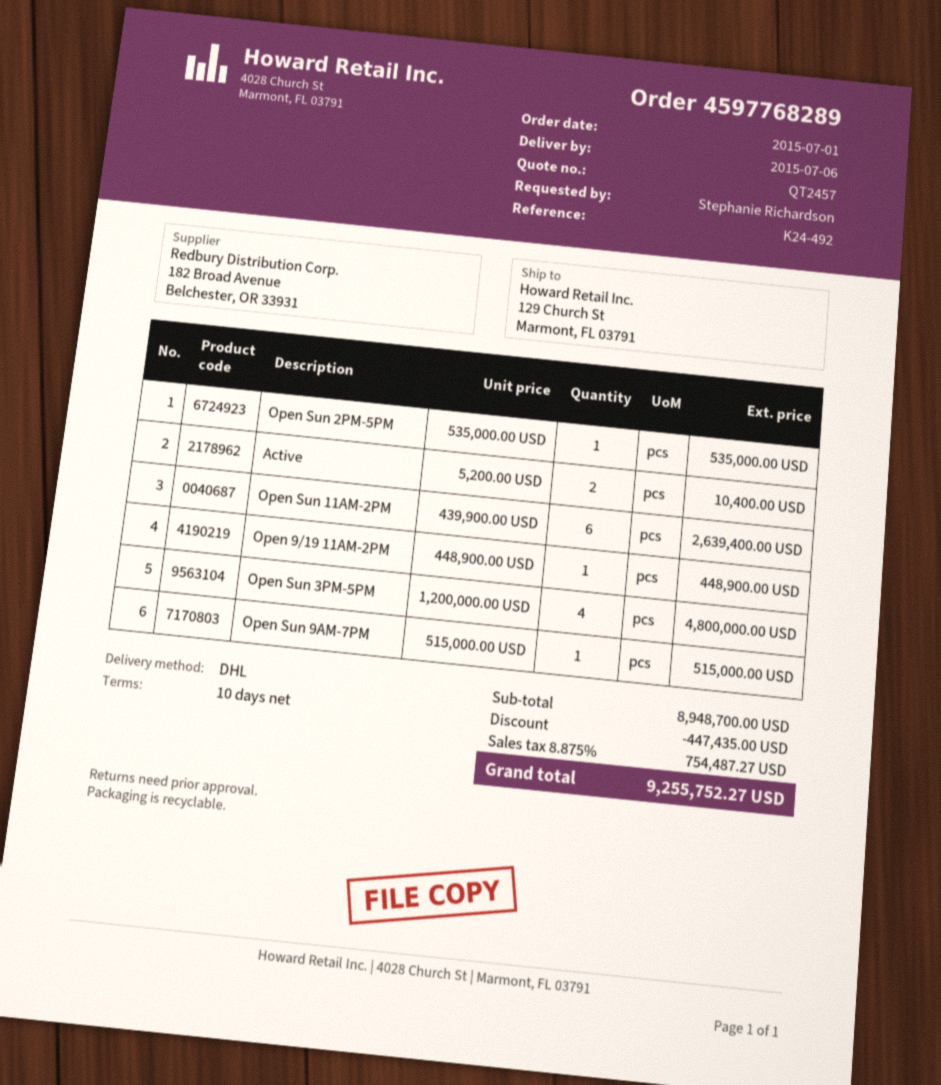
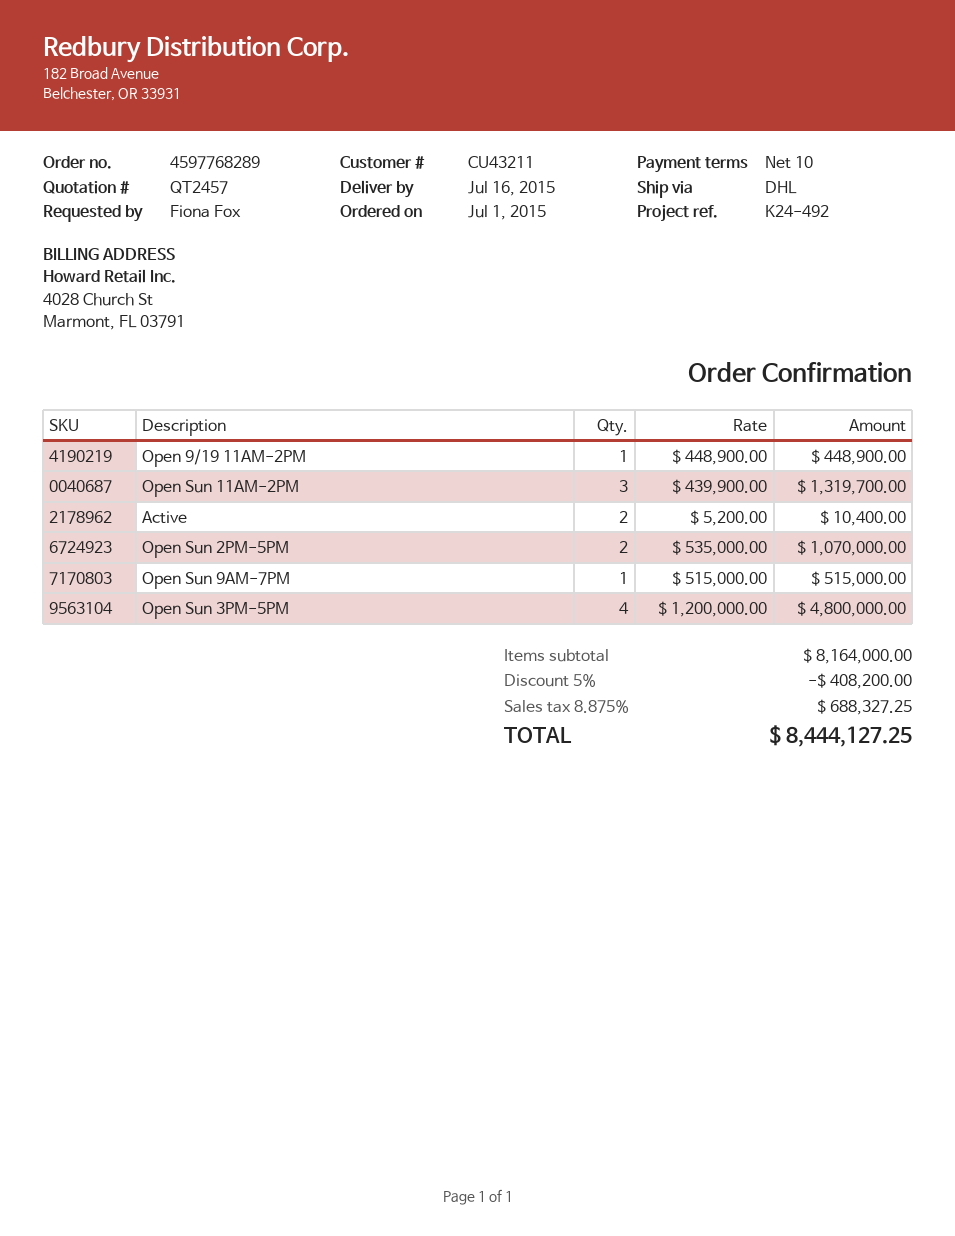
delivery date: 2015-07-06 -> 2015-07-16
ordered by: Stephanie Richardson -> Fiona Fox
Open Sun 2PM-5PM: 1 x 535000.00 = 535000.00 -> 2 x 535000.00 = 1070000.00
Open Sun 11AM-2PM: 6 x 439900.00 = 2639400.00 -> 3 x 439900.00 = 1319700.00
subtotal: 8948700.00 -> 8164000.00
discount: 447435.00 -> 408200.00
tax: 8.875% = 754487.27 -> 8.875% = 688327.25
total: 9255752.27 -> 8444127.25

